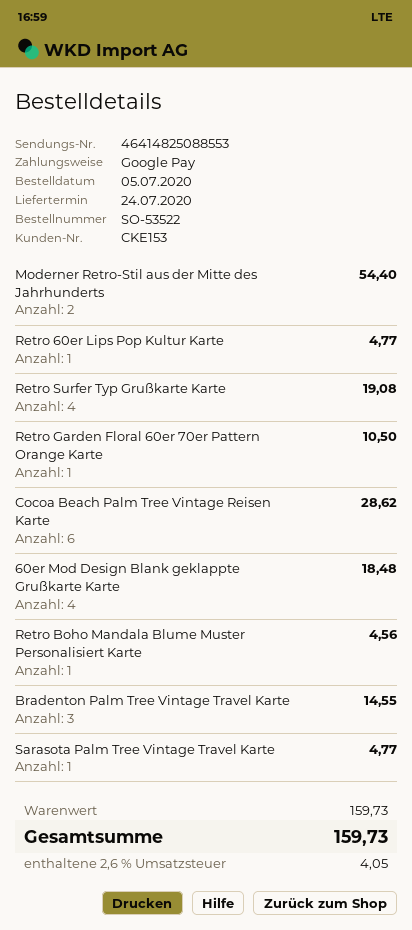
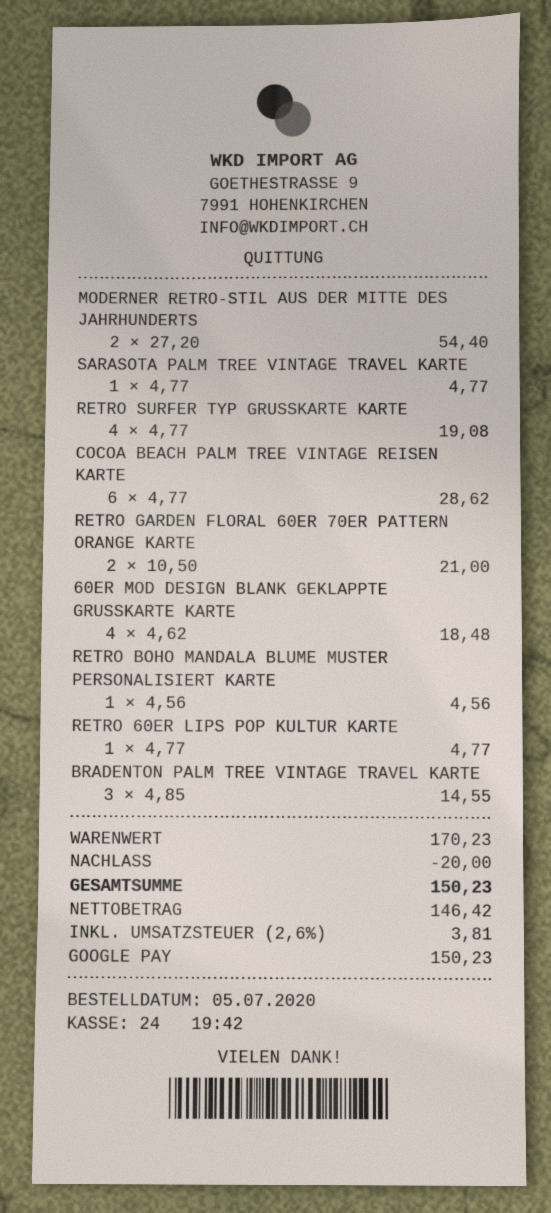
Retro Garden Floral 60er 70er Pattern Orange Karte: 1 for 10.50 -> 2 for 21.00
subtotal: 159.73 -> 170.23
discount: none -> 20.00
tax: 2.6% = 4.05 -> 2.6% = 3.81
total: 159.73 -> 150.23

